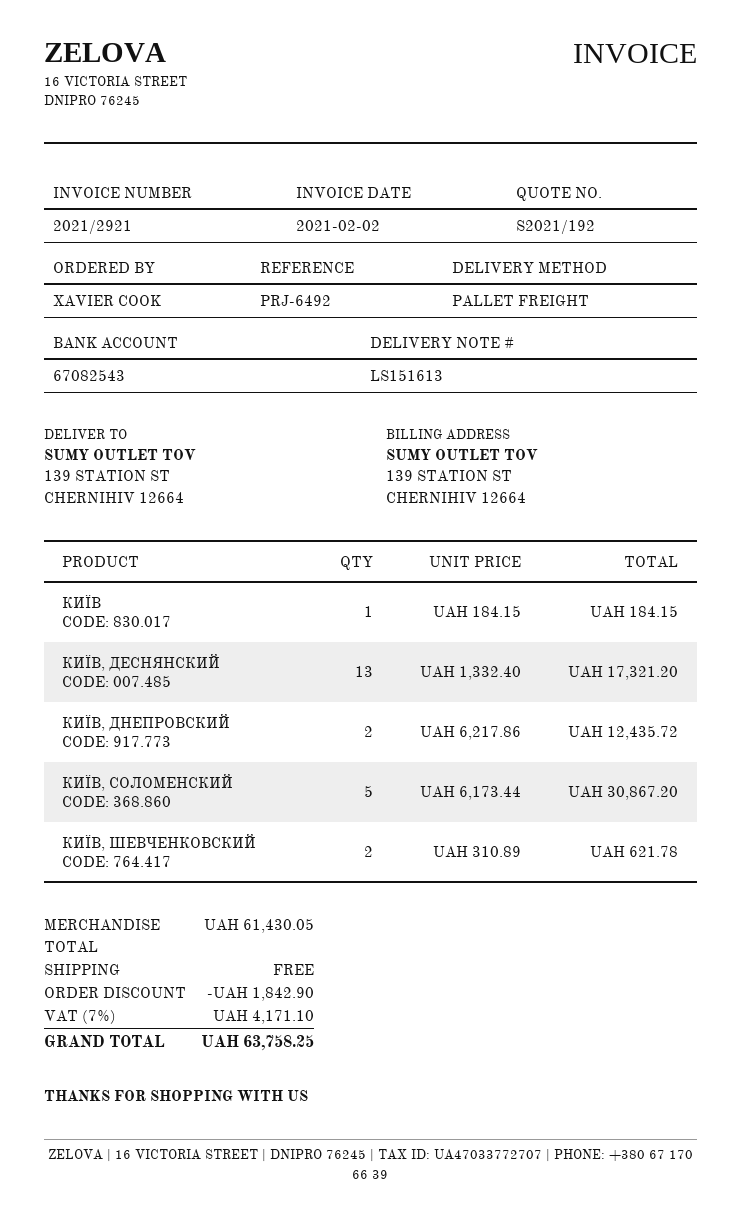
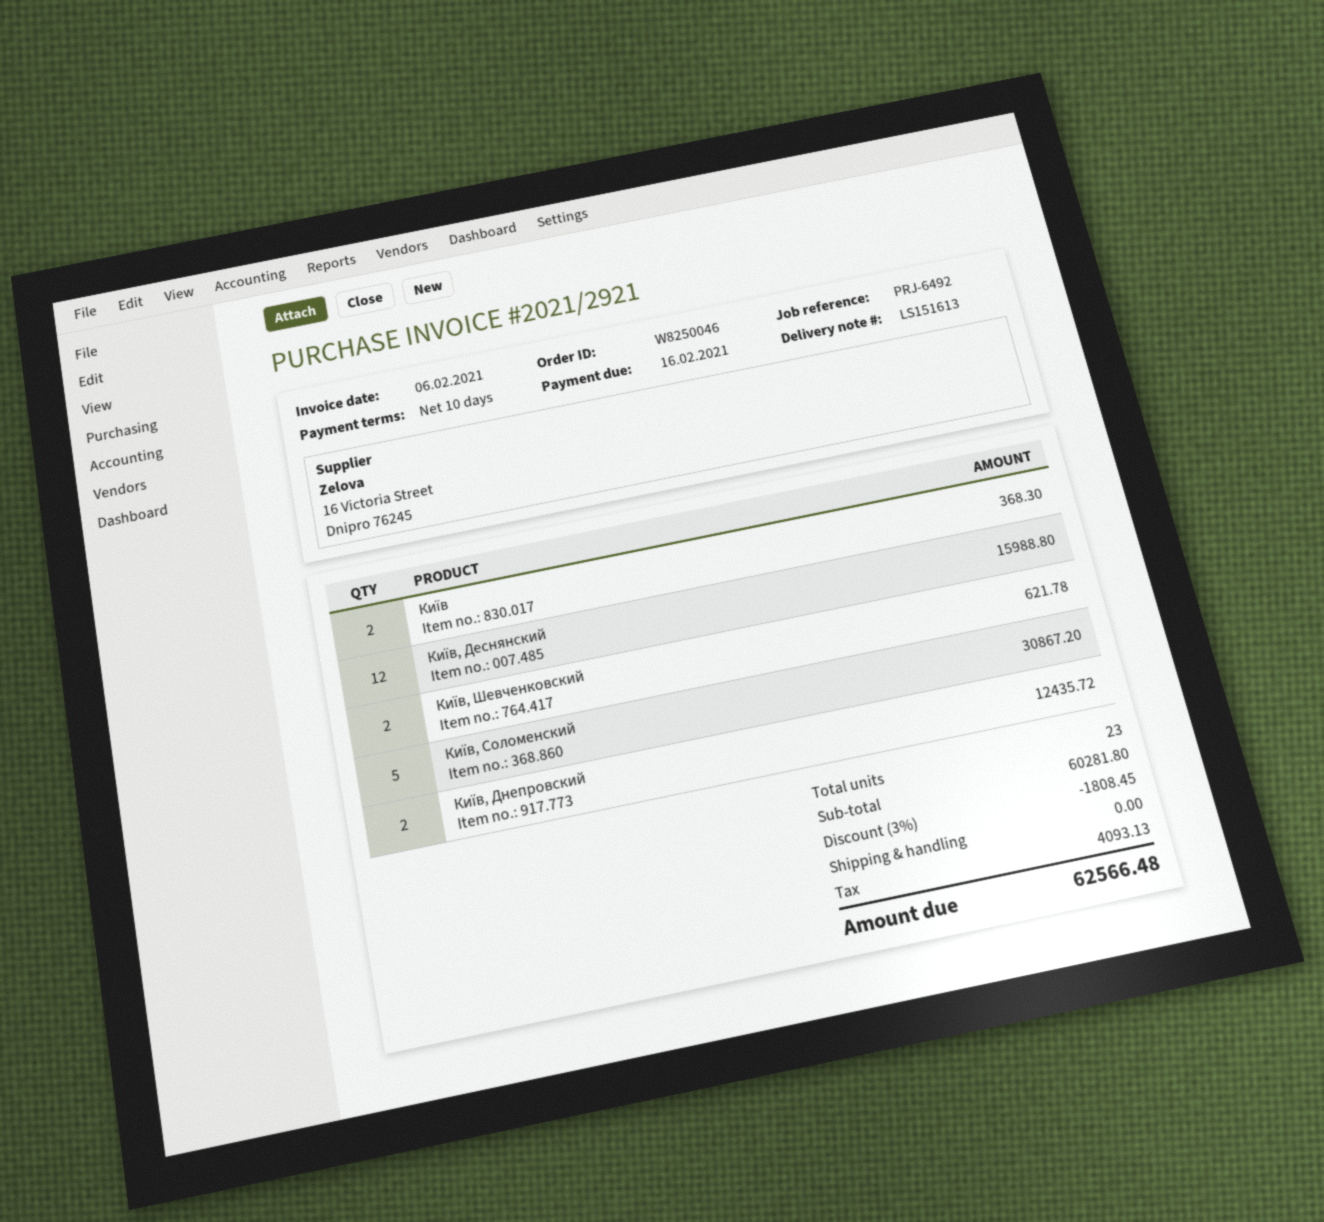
invoice date: 2021-02-02 -> 2021-02-06
КИЇВ: 1 for 184.15 -> 2 for 368.30
КИЇВ, ДЕСНЯНСКИЙ: 13 for 17321.20 -> 12 for 15988.80
subtotal: 61430.05 -> 60281.80
discount: 1842.90 -> 1808.45
tax: 4171.10 -> 4093.13
total: 63758.25 -> 62566.48

